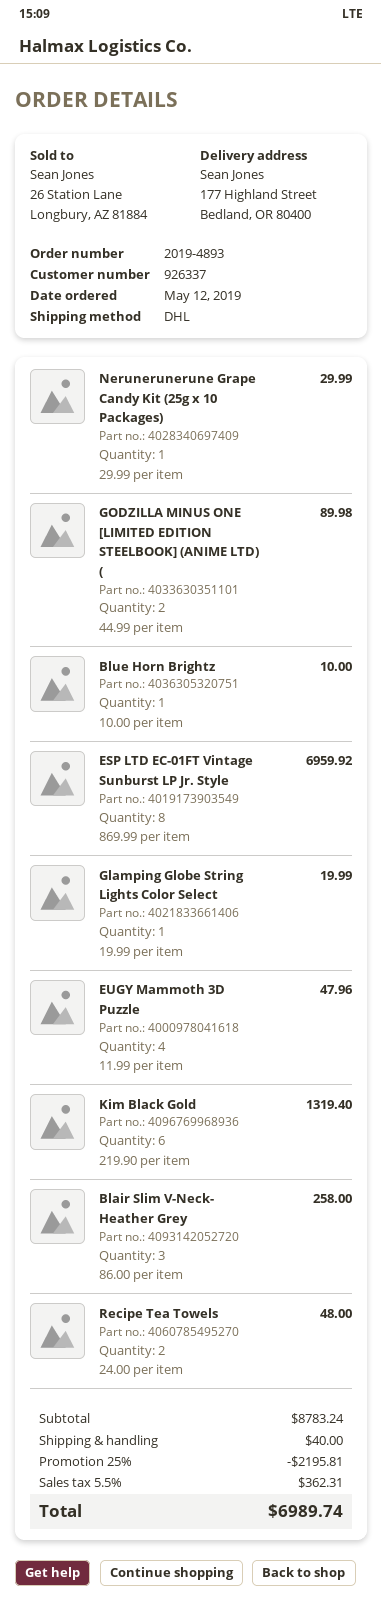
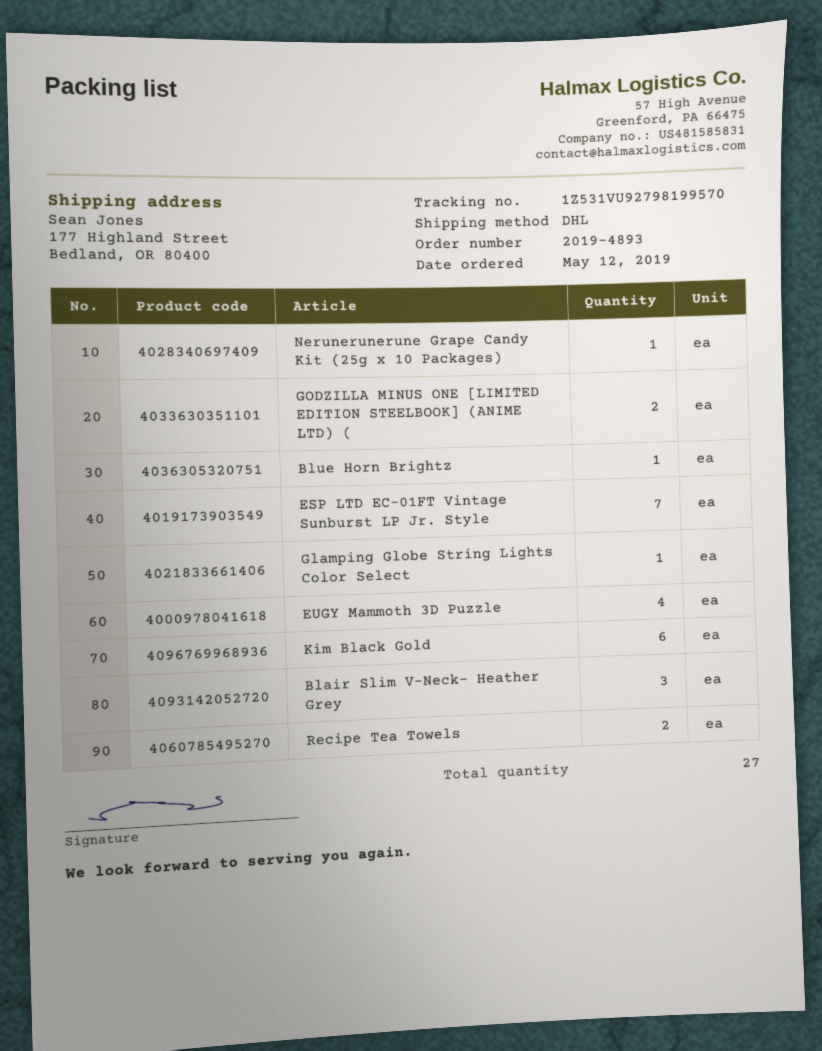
ESP LTD EC-01FT Vintage Sunburst LP Jr. Style: 8 -> 7

